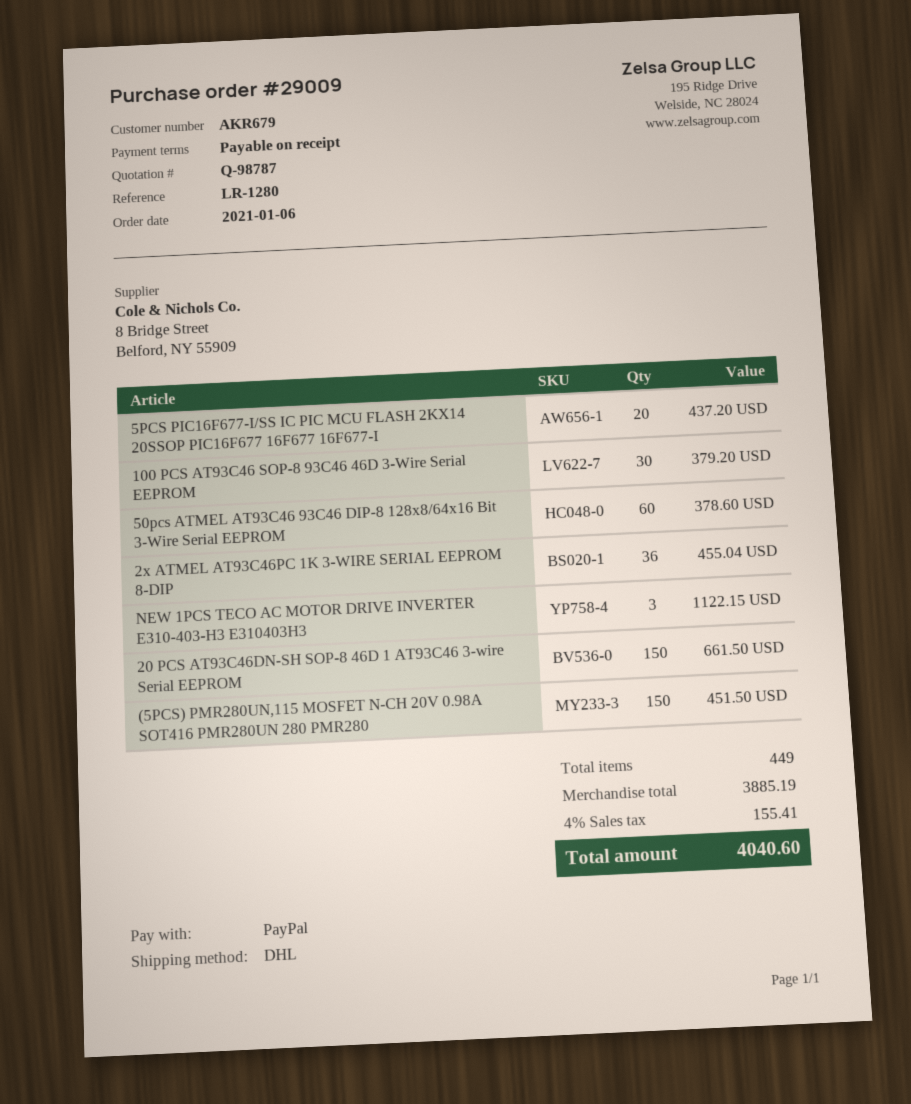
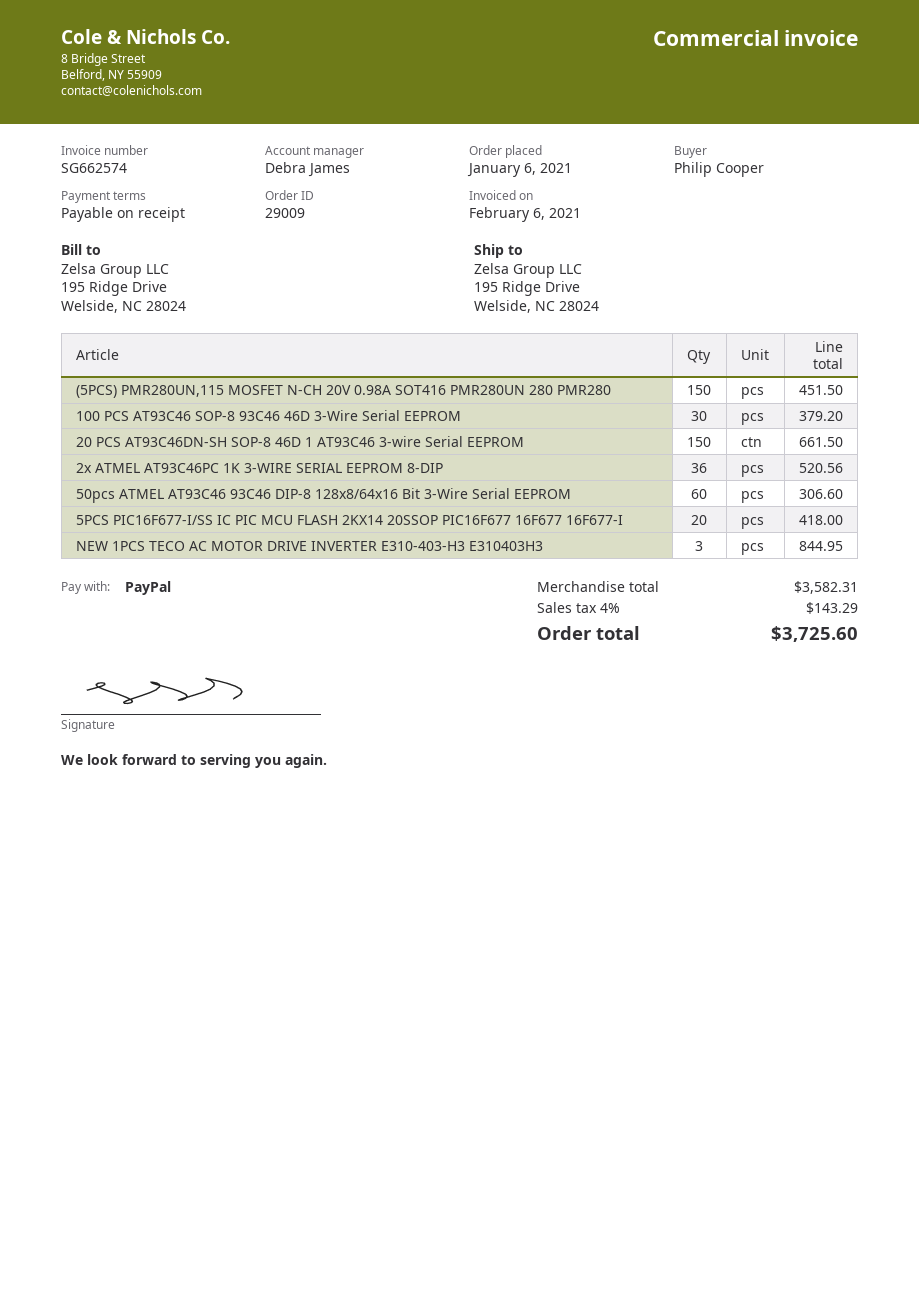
5PCS PIC16F677-I/SS IC PIC MCU FLASH 2KX14 20SSOP PIC16F677 16F677 16F677-I: 20 for 437.20 -> 20 for 418.00
50pcs ATMEL AT93C46 93C46 DIP-8 128x8/64x16 Bit 3-Wire Serial EEPROM: 60 for 378.60 -> 60 for 306.60
2x ATMEL AT93C46PC 1K 3-WIRE SERIAL EEPROM 8-DIP: 36 for 455.04 -> 36 for 520.56
NEW 1PCS TECO AC MOTOR DRIVE INVERTER E310-403-H3 E310403H3: 3 for 1122.15 -> 3 for 844.95
subtotal: 3885.19 -> 3582.31
tax: 4% = 155.41 -> 4% = 143.29
total: 4040.60 -> 3725.60

